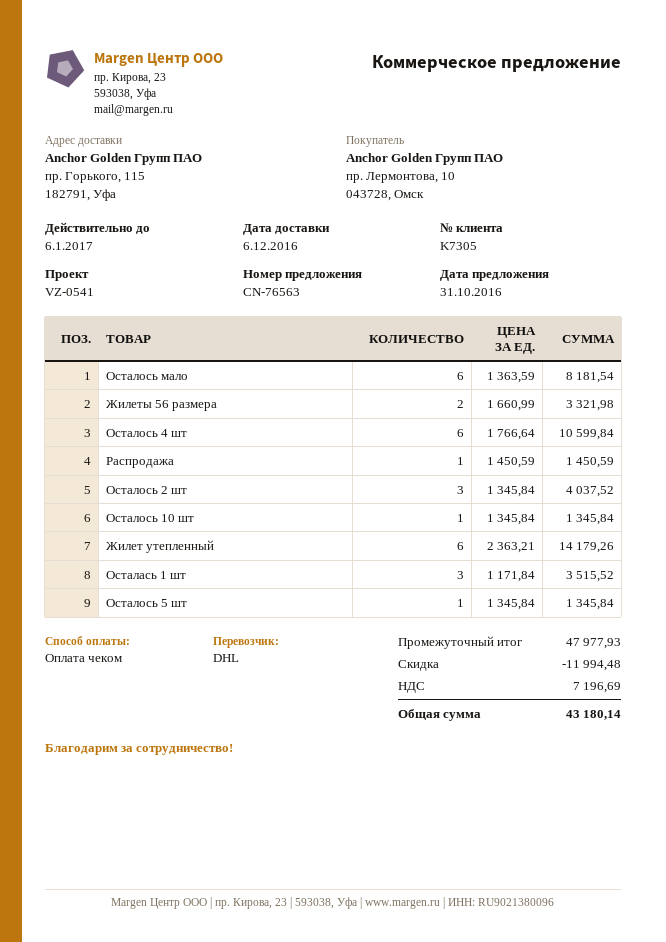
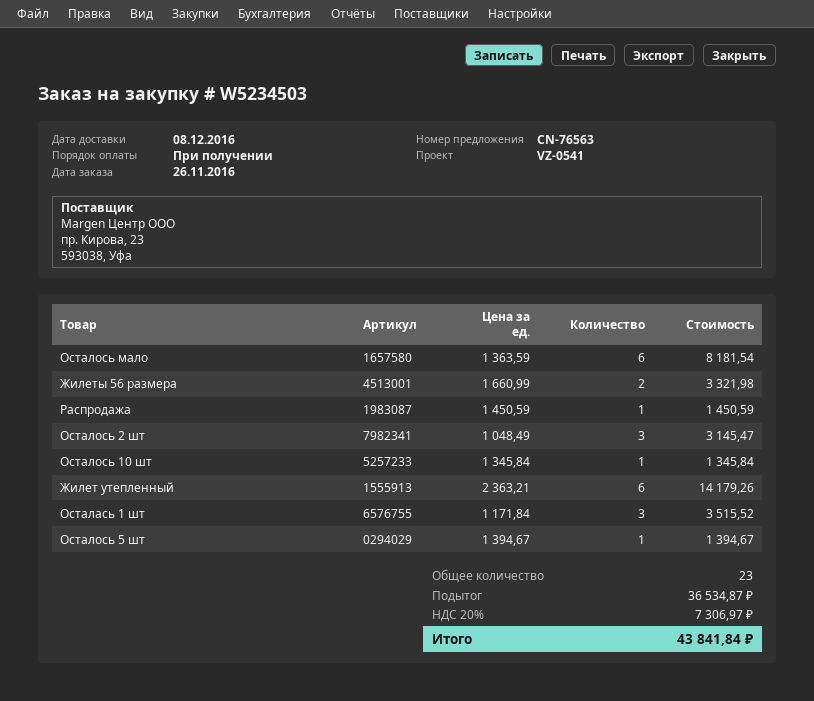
delivery date: 2016-12-06 -> 2016-12-08
Осталось 4 шт: 6 x 1766.64 = 10599.84 -> none
Осталось 2 шт: 3 x 1345.84 = 4037.52 -> 3 x 1048.49 = 3145.47
Осталось 5 шт: 1 x 1345.84 = 1345.84 -> 1 x 1394.67 = 1394.67
subtotal: 47977.93 -> 36534.87
discount: 11994.48 -> none
tax: 7196.69 -> 7306.97
total: 43180.14 -> 43841.84

